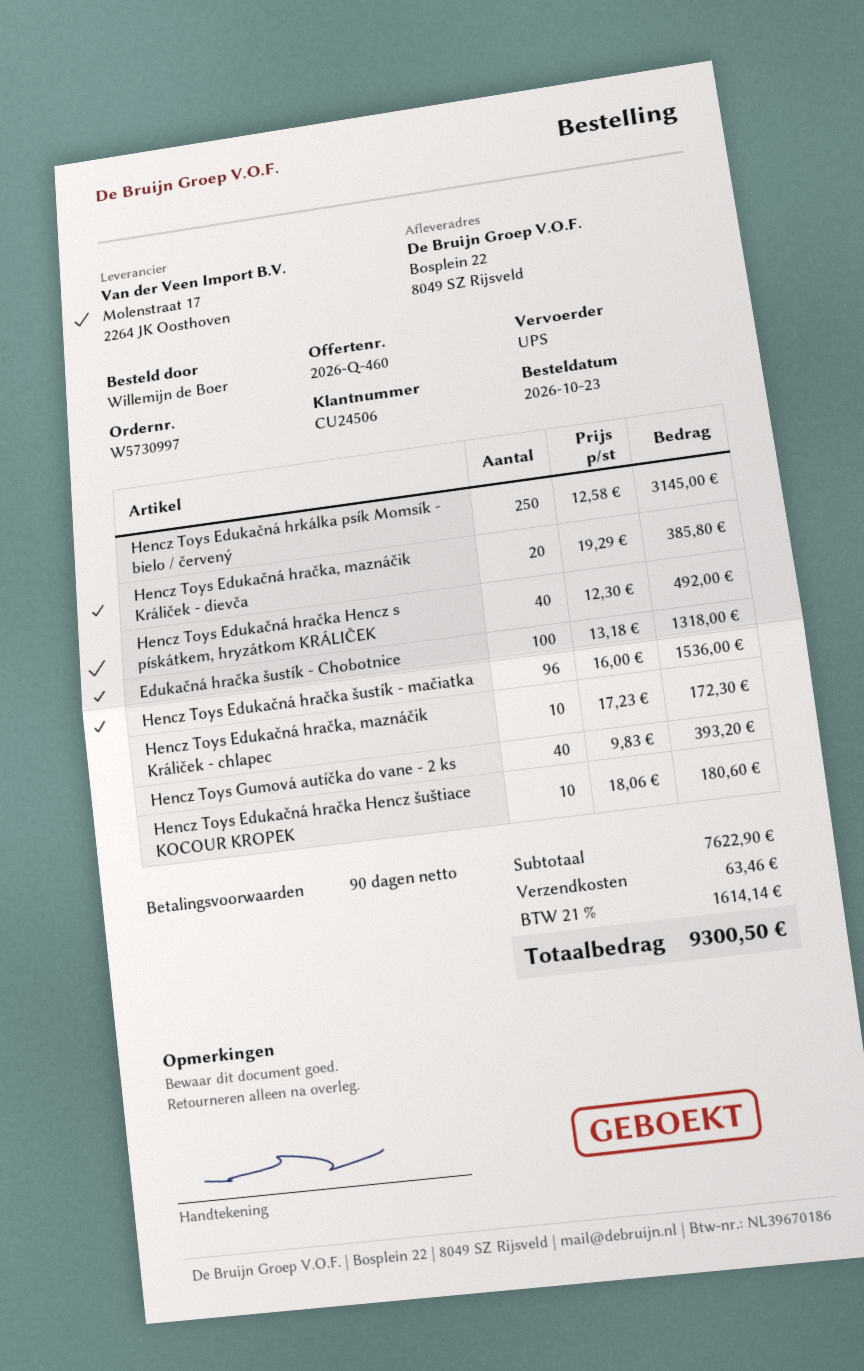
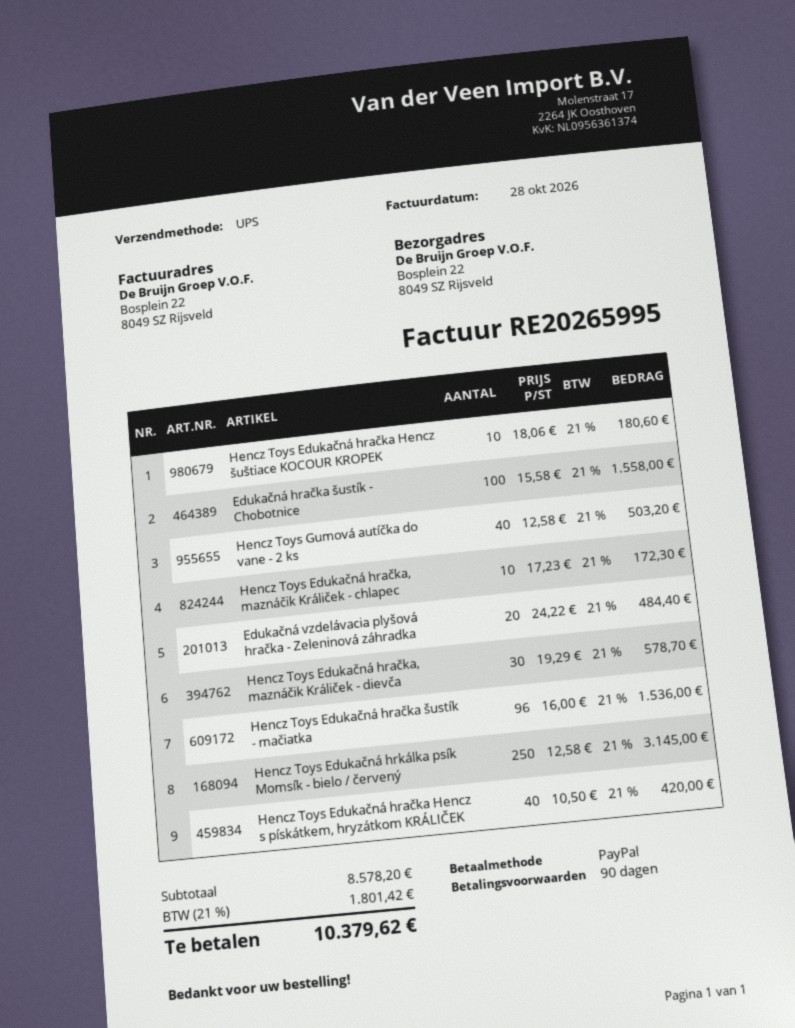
Hencz Toys Edukačná hračka, maznáčik Králiček - dievča: 20 x 19.29 = 385.80 -> 30 x 19.29 = 578.70
Hencz Toys Edukačná hračka Hencz s pískátkem, hryzátkom KRÁLIČEK: 40 x 12.30 = 492.00 -> 40 x 10.50 = 420.00
Edukačná hračka šustík - Chobotnice: 100 x 13.18 = 1318.00 -> 100 x 15.58 = 1558.00
Hencz Toys Gumová autíčka do vane - 2 ks: 40 x 9.83 = 393.20 -> 40 x 12.58 = 503.20
Edukačná vzdelávacia plyšová hračka - Zeleninová záhradka: none -> 20 x 24.22 = 484.40
subtotal: 7622.90 -> 8578.20
shipping: 63.46 -> none
tax: 21% = 1614.14 -> 21% = 1801.42
total: 9300.50 -> 10379.62

